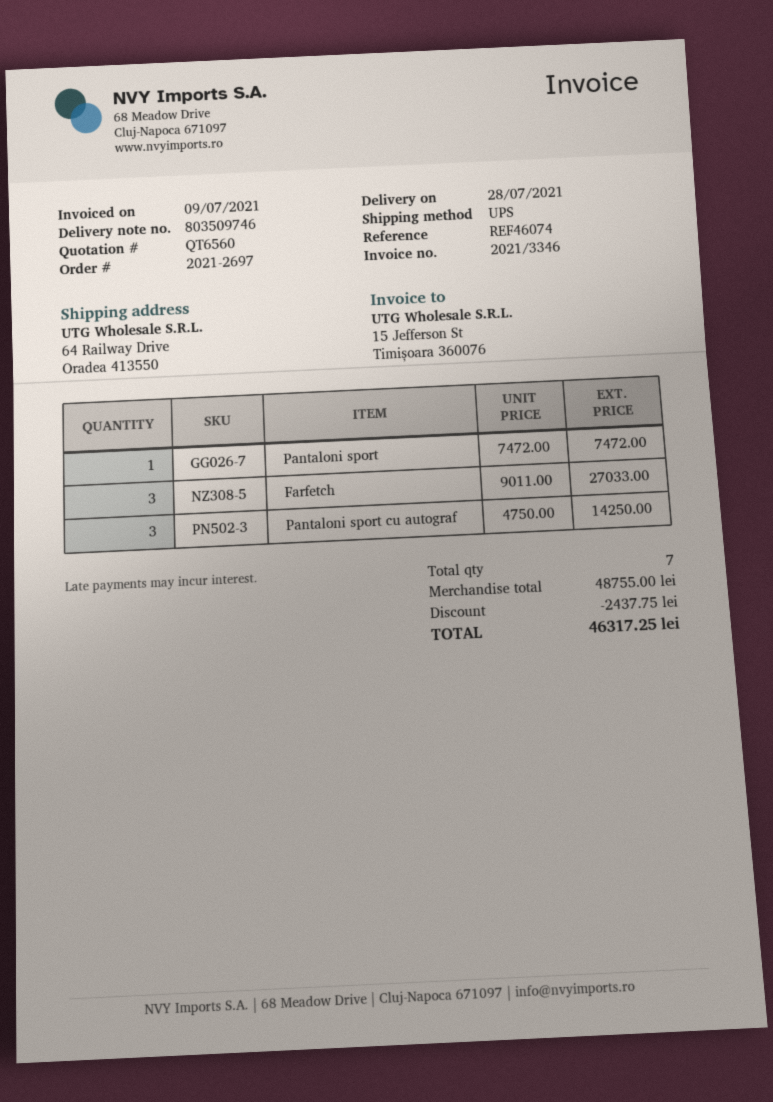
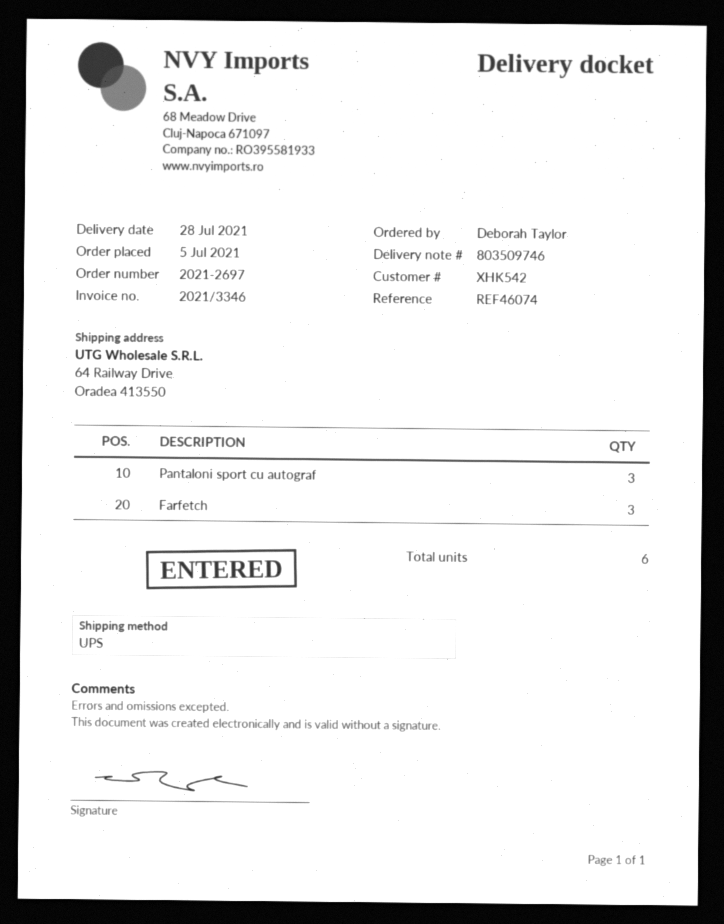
Pantaloni sport: 1 -> none
total quantity: 7 -> 6

